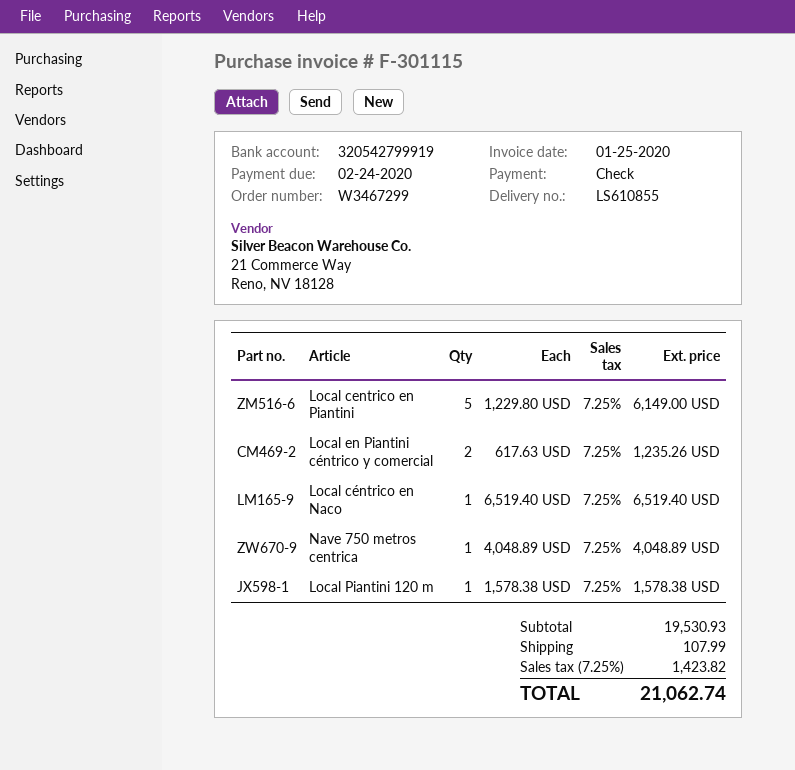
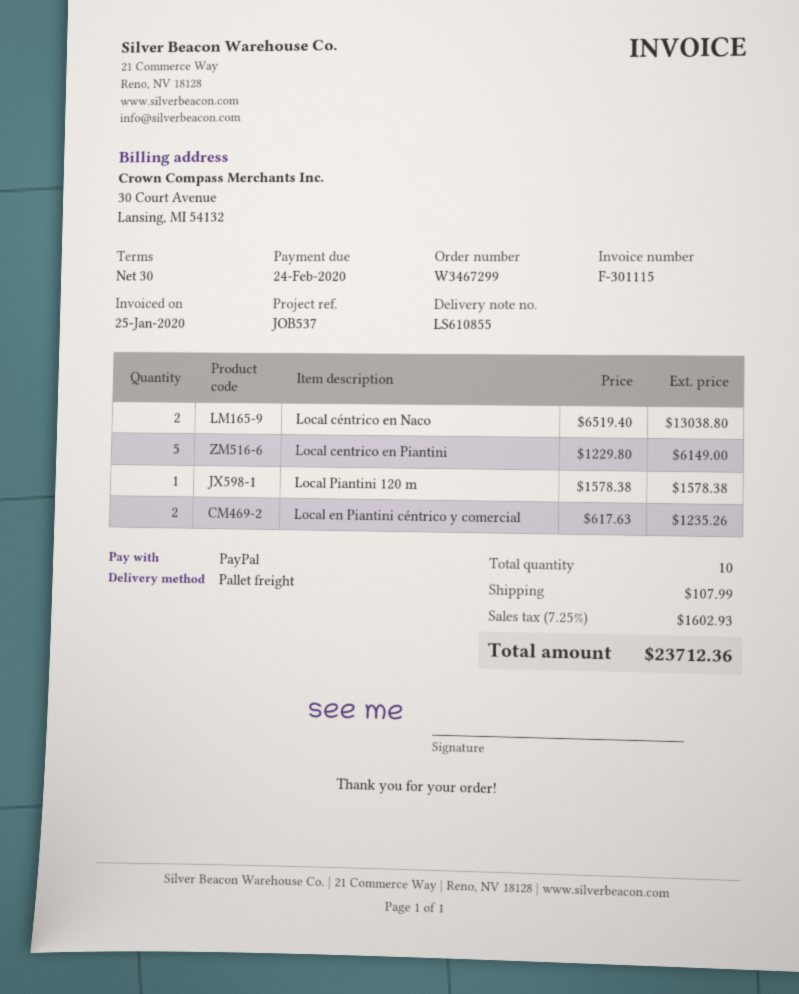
payment method: cheque -> PayPal
Local céntrico en Naco: 1 x 6519.40 = 6519.40 -> 2 x 6519.40 = 13038.80
Nave 750 metros centrica: 1 x 4048.89 = 4048.89 -> none
tax: 7.25% = 1423.82 -> 7.25% = 1602.93
total: 21062.74 -> 23712.36

